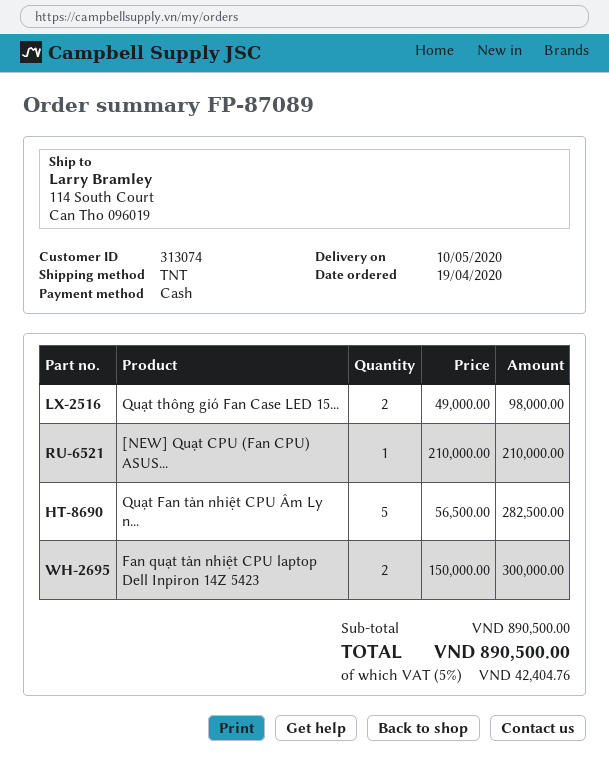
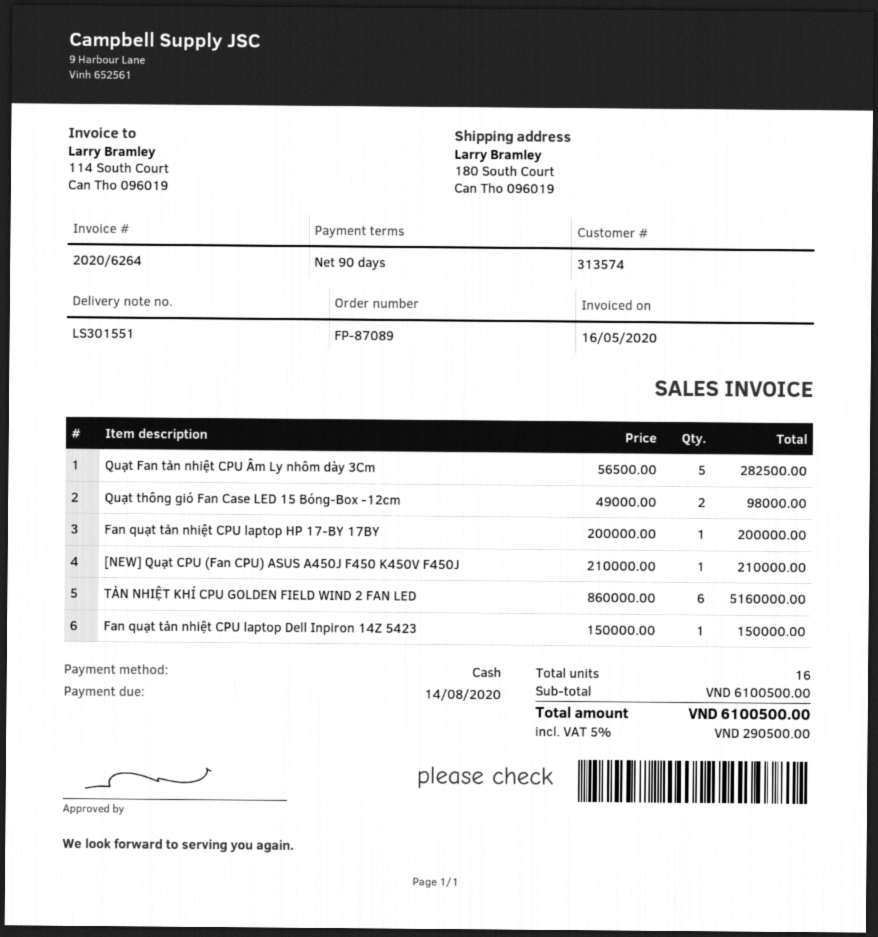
customer number: 313074 -> 313574
ship to: 114 South Court, Can Tho 096019 -> 180 South Court, Can Tho 096019
Fan quạt tản nhiệt CPU laptop Dell Inpiron 14Z 5423: 2 x 150000.00 = 300000.00 -> 1 x 150000.00 = 150000.00
Fan quạt tản nhiệt CPU laptop HP 17-BY 17BY: none -> 1 x 200000.00 = 200000.00
TẢN NHIỆT KHÍ CPU GOLDEN FIELD WIND 2 FAN LED: none -> 6 x 860000.00 = 5160000.00
subtotal: 890500.00 -> 6100500.00
tax: 5% = 42404.76 -> 5% = 290500.00
total: 890500.00 -> 6100500.00

